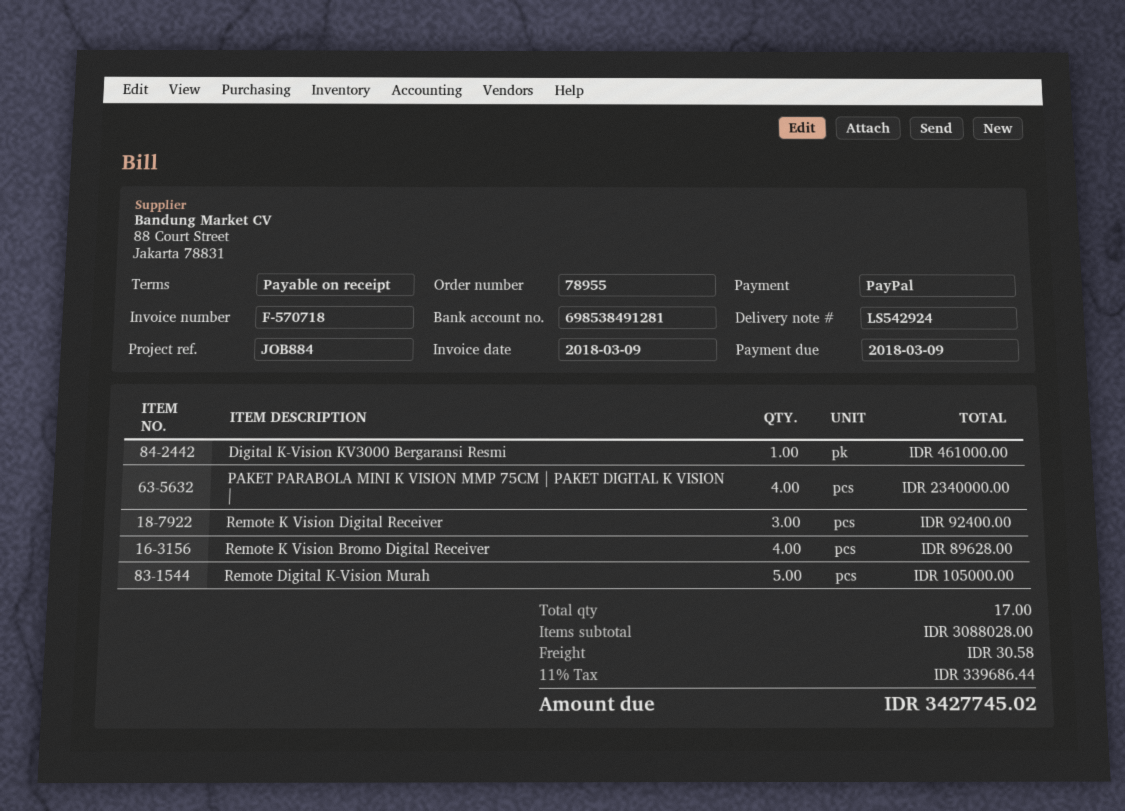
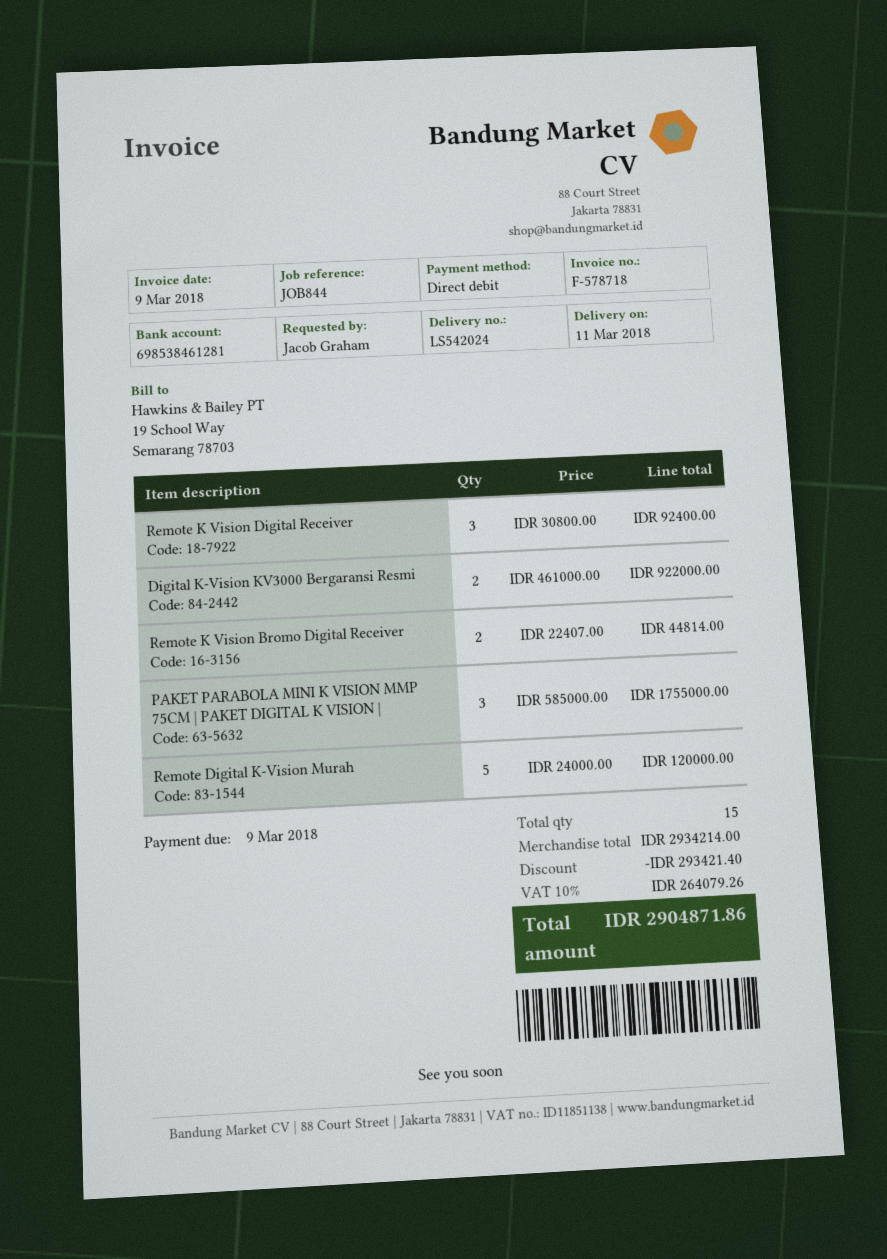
delivery note number: LS542924 -> LS542024
invoice number: F-570718 -> F-578718
reference: JOB884 -> JOB844
payment method: PayPal -> direct debit
bank account: 698538491281 -> 698538461281
Digital K-Vision KV3000 Bergaransi Resmi: 1 for 461000.00 -> 2 for 922000.00
PAKET PARABOLA MINI K VISION MMP 75CM | PAKET DIGITAL K VISION |: 4 for 2340000.00 -> 3 for 1755000.00
Remote K Vision Bromo Digital Receiver: 4 for 89628.00 -> 2 for 44814.00
Remote Digital K-Vision Murah: 5 for 105000.00 -> 5 for 120000.00
total quantity: 17 -> 15
subtotal: 3088028.00 -> 2934214.00
discount: none -> 293421.40
shipping: 30.58 -> none
tax: 11% = 339686.44 -> 10% = 264079.26
total: 3427745.02 -> 2904871.86

